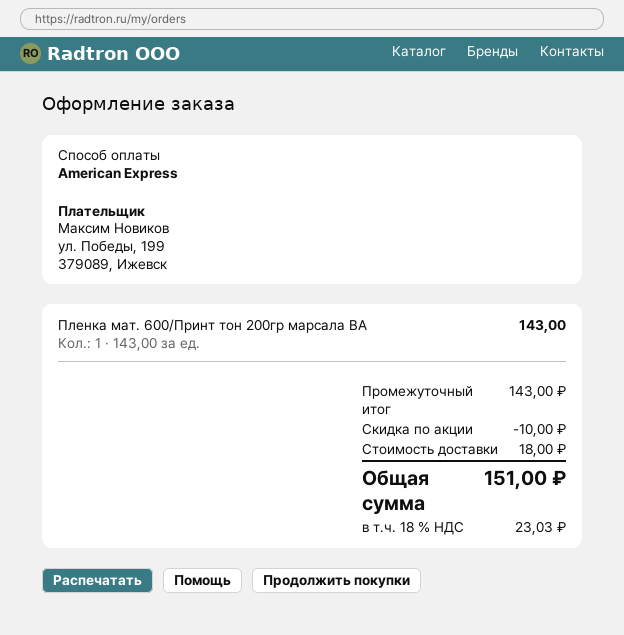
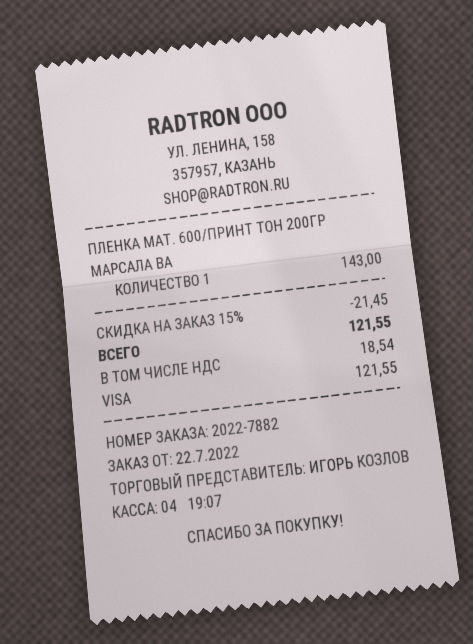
payment method: American Express -> Visa
discount: 10.00 -> 21.45
shipping: 18.00 -> none
tax: 23.03 -> 18.54
total: 151.00 -> 121.55

